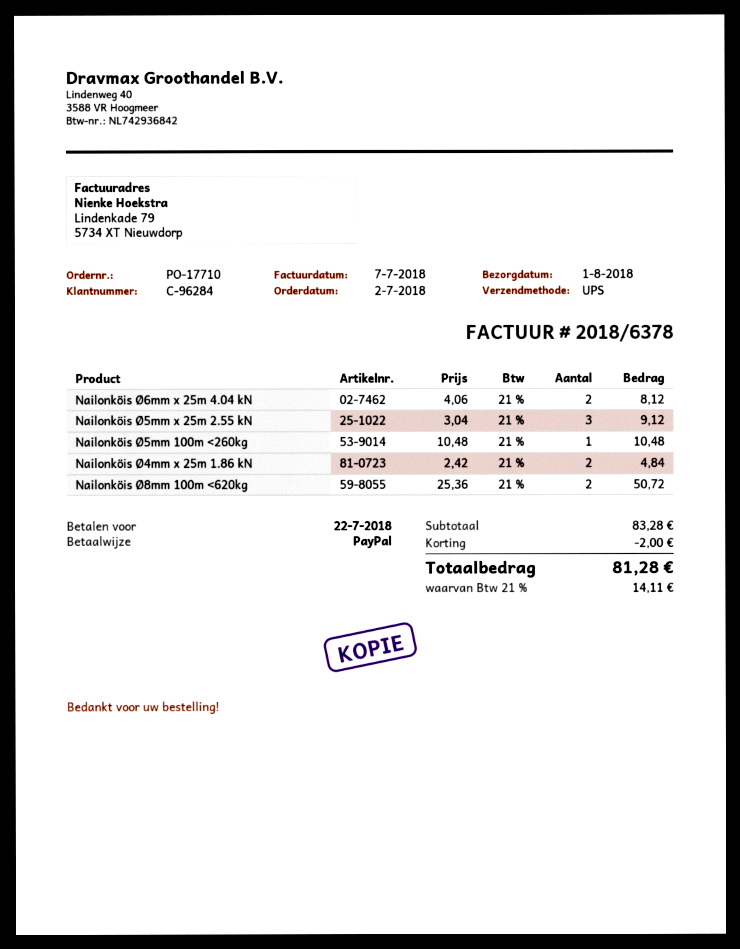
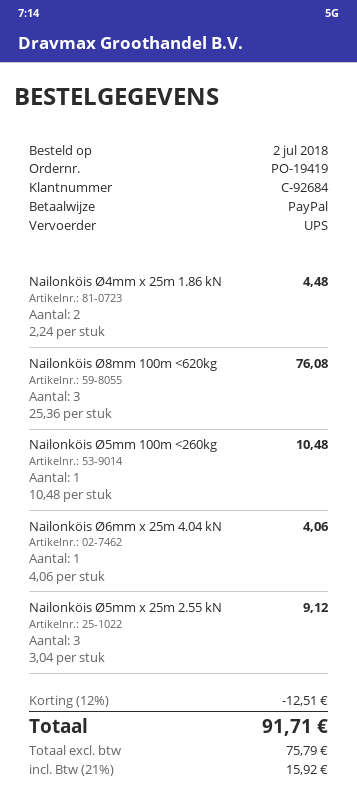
order number: PO-17710 -> PO-19419
customer number: C-96284 -> C-92684
Nailonköis Ø6mm x 25m 4.04 kN: 2 x 4.06 = 8.12 -> 1 x 4.06 = 4.06
Nailonköis Ø4mm x 25m 1.86 kN: 2 x 2.42 = 4.84 -> 2 x 2.24 = 4.48
Nailonköis Ø8mm 100m <620kg: 2 x 25.36 = 50.72 -> 3 x 25.36 = 76.08
discount: 2.00 -> 12.51
tax: 21% = 14.11 -> 21% = 15.92
total: 81.28 -> 91.71

